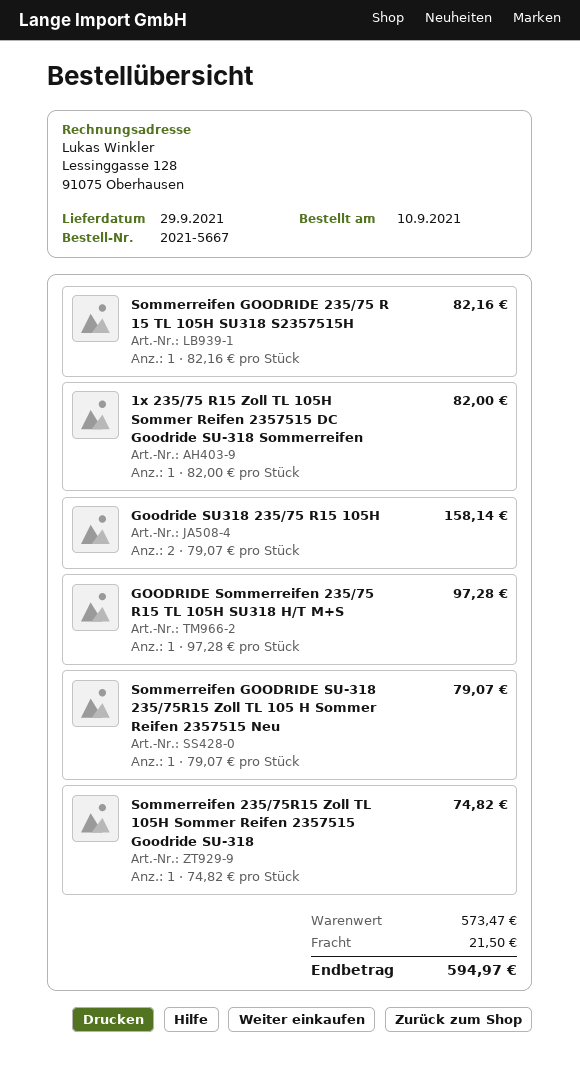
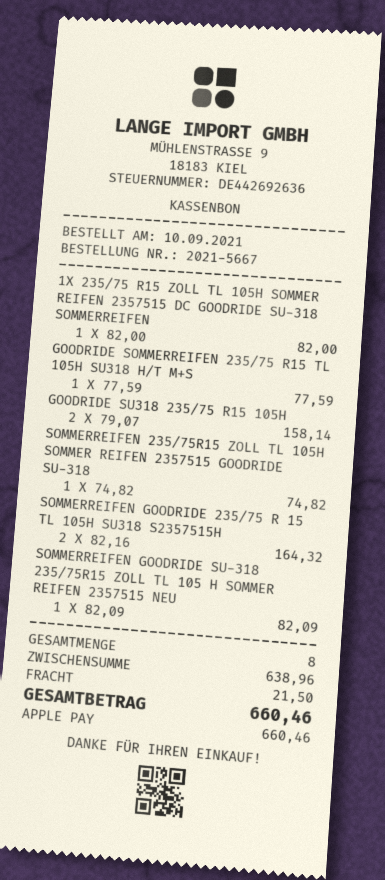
Sommerreifen GOODRIDE 235/75 R 15 TL 105H SU318 S2357515H: 1 x 82.16 = 82.16 -> 2 x 82.16 = 164.32
GOODRIDE Sommerreifen 235/75 R15 TL 105H SU318 H/T M+S: 1 x 97.28 = 97.28 -> 1 x 77.59 = 77.59
Sommerreifen GOODRIDE SU-318 235/75R15 Zoll TL 105 H Sommer Reifen 2357515 Neu: 1 x 79.07 = 79.07 -> 1 x 82.09 = 82.09
subtotal: 573.47 -> 638.96
total: 594.97 -> 660.46

